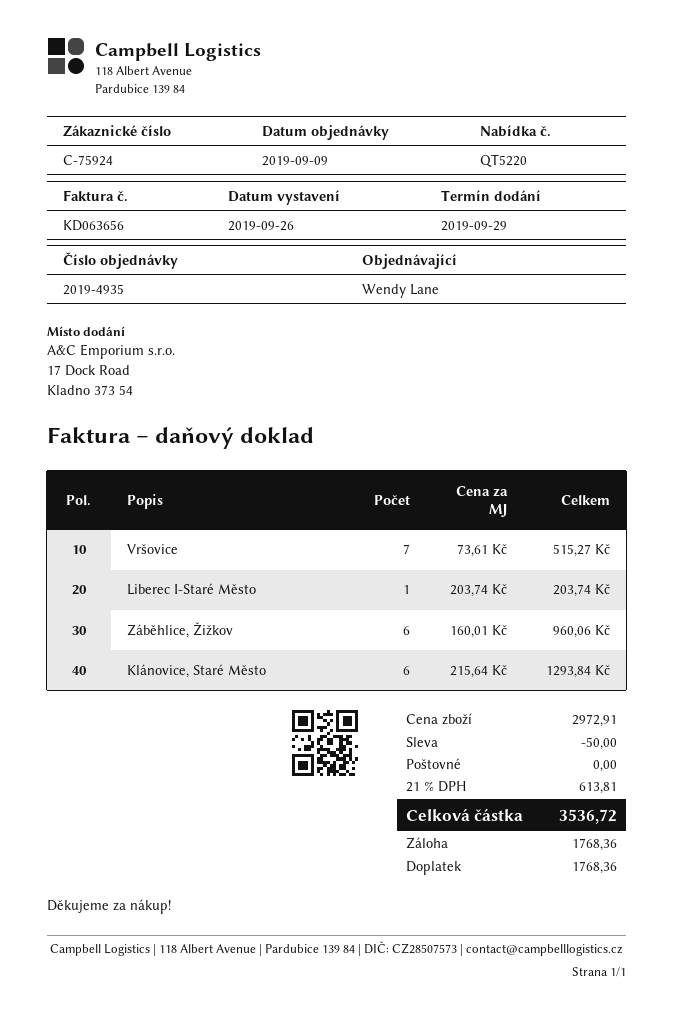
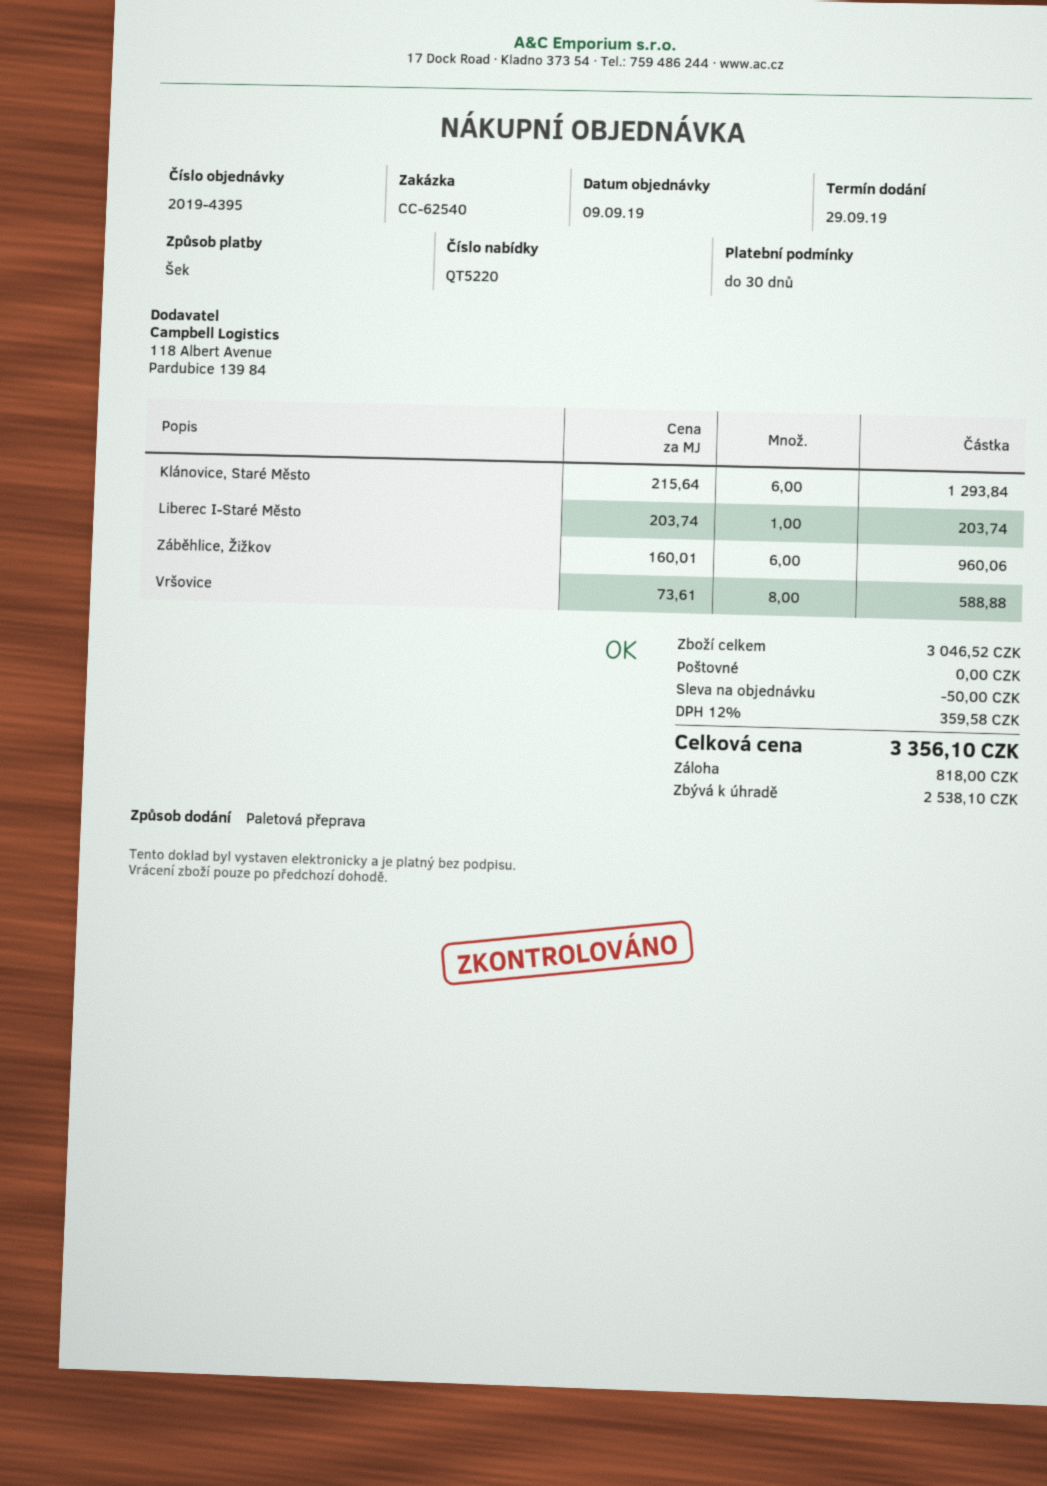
order number: 2019-4935 -> 2019-4395
Vršovice: 7 x 73.61 = 515.27 -> 8 x 73.61 = 588.88
subtotal: 2972.91 -> 3046.52
tax: 21% = 613.81 -> 12% = 359.58
total: 3536.72 -> 3356.10
deposit: 1768.36 -> 818.00
balance: 1768.36 -> 2538.10

